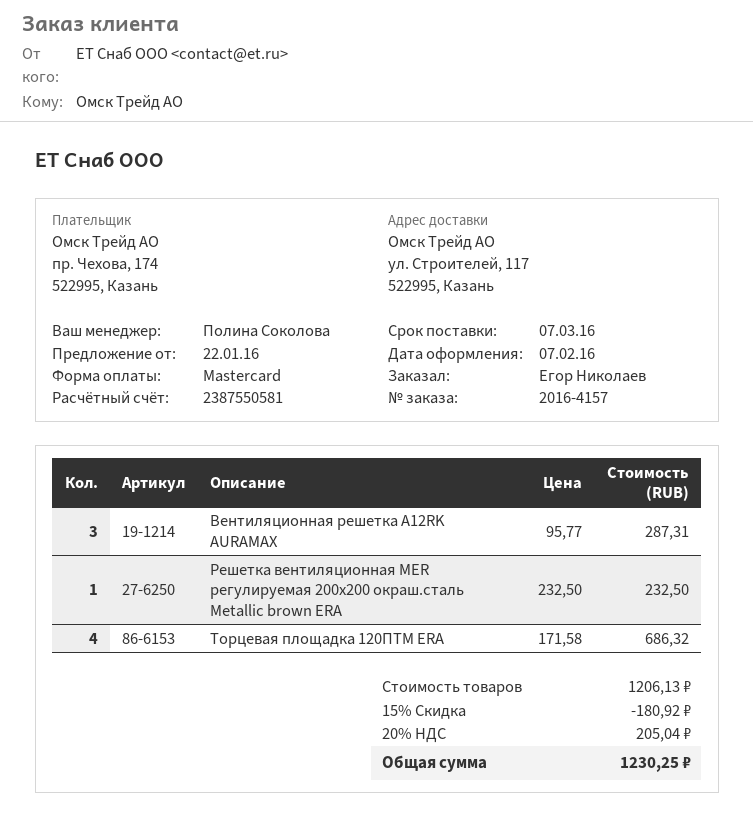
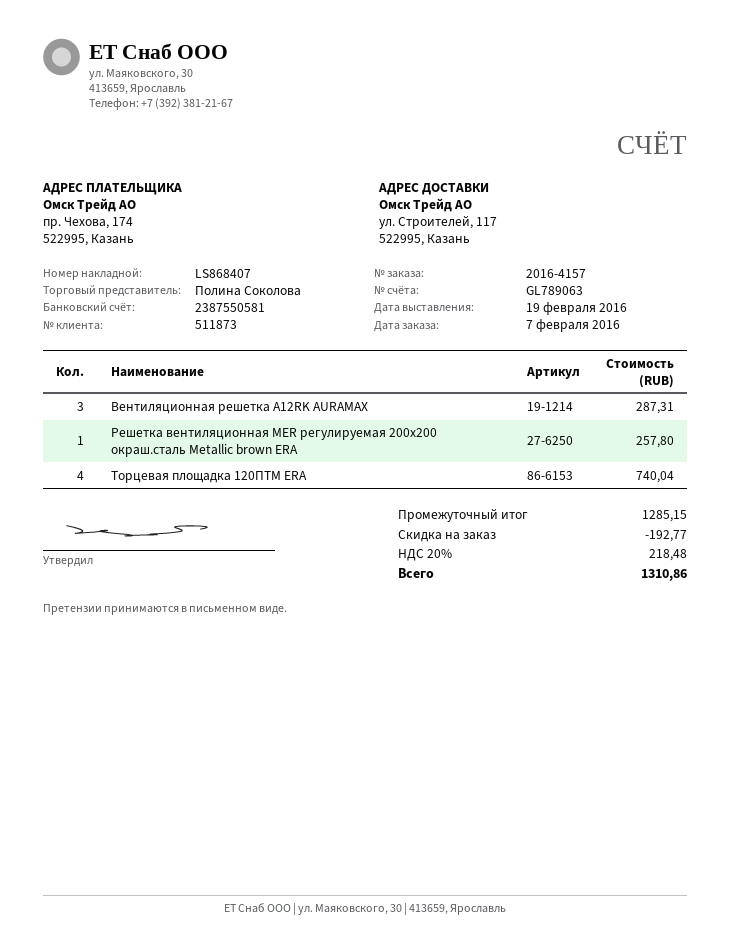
Решетка вентиляционная MER регулируемая 200х200 окраш.сталь Metallic brown ERA: 1 for 232.50 -> 1 for 257.80
Торцевая площадка 120ПТМ ERA: 4 for 686.32 -> 4 for 740.04
subtotal: 1206.13 -> 1285.15
discount: 180.92 -> 192.77
tax: 20% = 205.04 -> 20% = 218.48
total: 1230.25 -> 1310.86

